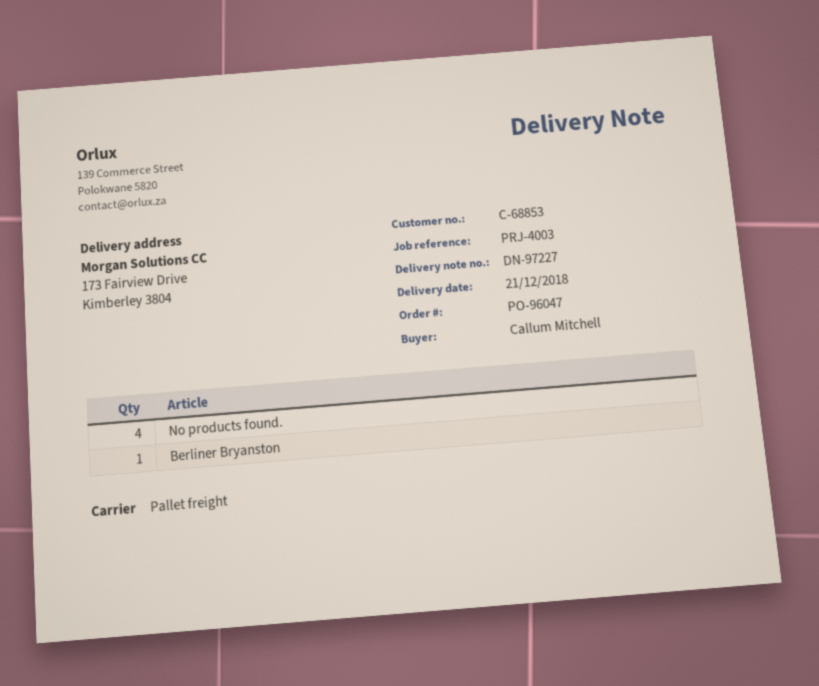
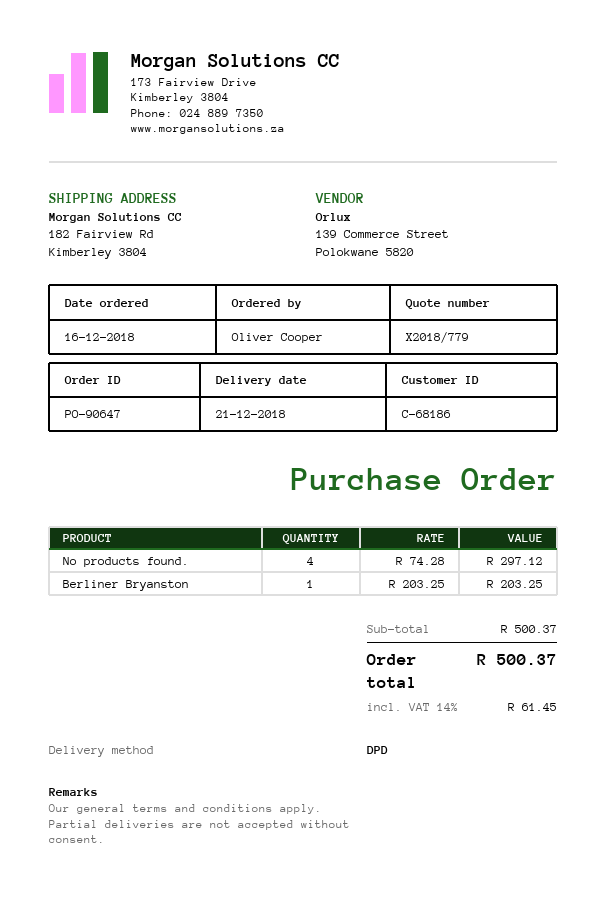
order number: PO-96047 -> PO-90647
customer number: C-68853 -> C-68186
ordered by: Callum Mitchell -> Oliver Cooper
shipping method: pallet freight -> DPD
ship to: 173 Fairview Drive, Kimberley 3804 -> 182 Fairview Rd, Kimberley 3804

